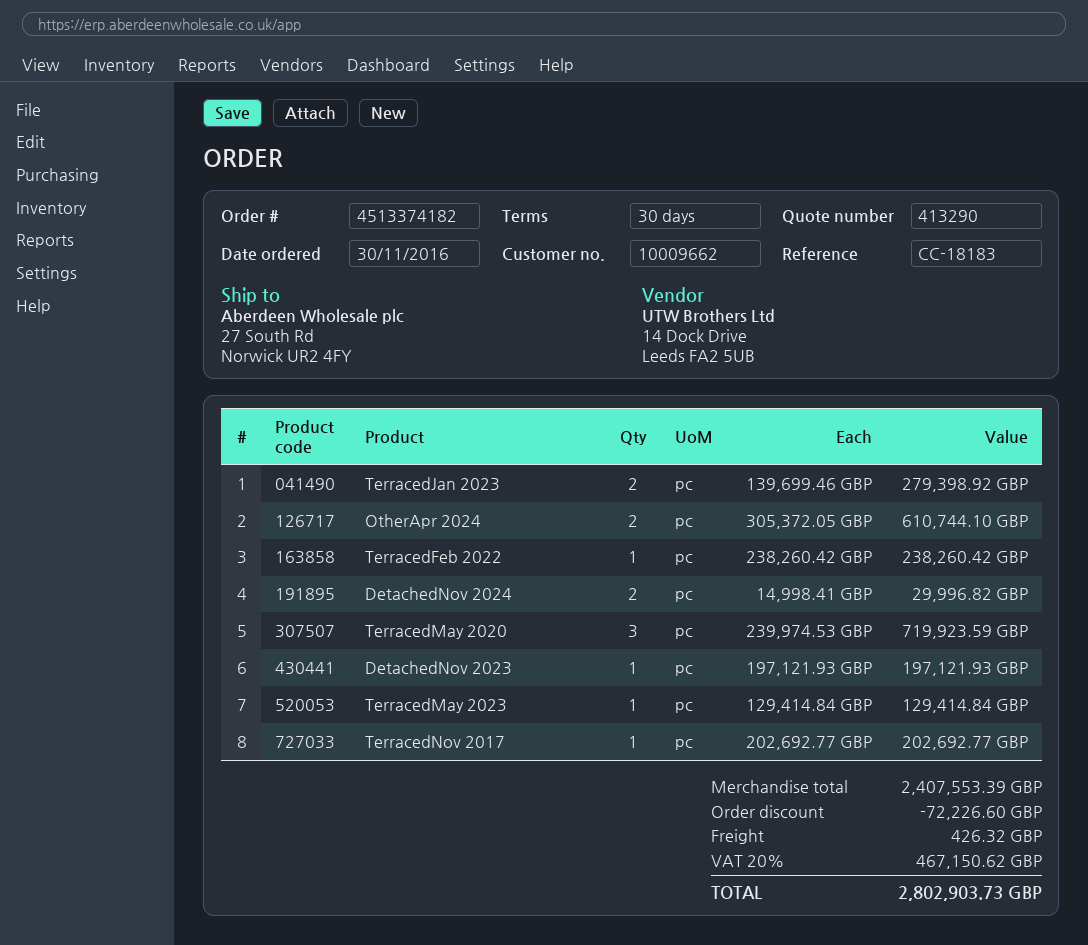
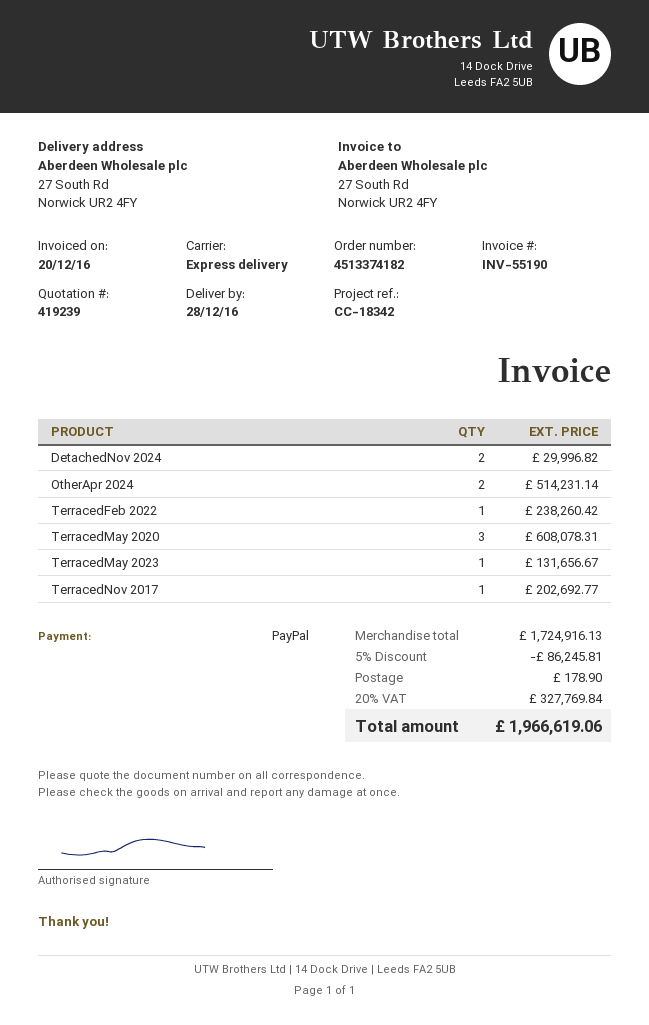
quote number: 413290 -> 419239
reference: CC-18183 -> CC-18342
TerracedJan 2023: 2 for 279398.92 -> none
OtherApr 2024: 2 for 610744.10 -> 2 for 514231.14
TerracedMay 2020: 3 for 719923.59 -> 3 for 608078.31
DetachedNov 2023: 1 for 197121.93 -> none
TerracedMay 2023: 1 for 129414.84 -> 1 for 131656.67
subtotal: 2407553.39 -> 1724916.13
discount: 72226.60 -> 86245.81
shipping: 426.32 -> 178.90
tax: 20% = 467150.62 -> 20% = 327769.84
total: 2802903.73 -> 1966619.06

